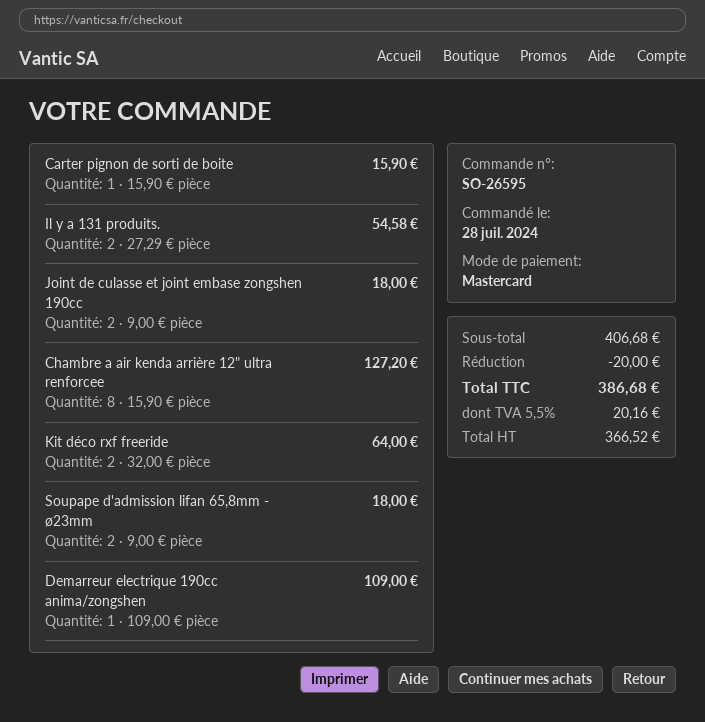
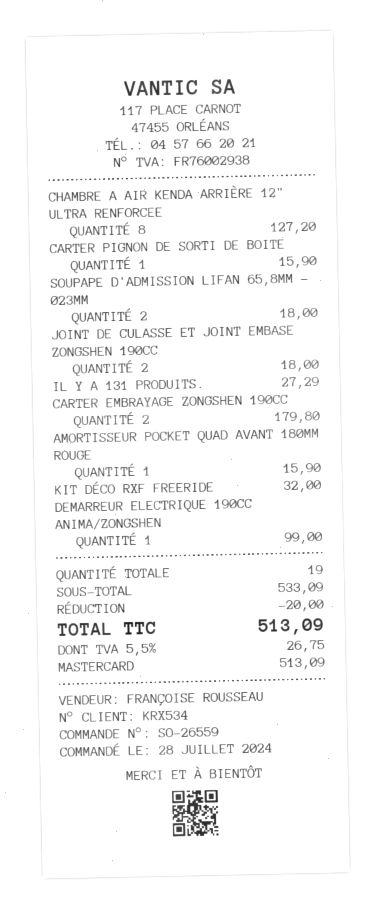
order number: SO-26595 -> SO-26559
Il y a 131 produits.: 2 for 54.58 -> 1 for 27.29
Kit déco rxf freeride: 2 for 64.00 -> 1 for 32.00
Demarreur electrique 190cc anima/zongshen: 1 for 109.00 -> 1 for 99.00
CARTER EMBRAYAGE ZONGSHEN 190CC: none -> 2 for 179.80
AMORTISSEUR POCKET QUAD AVANT 180MM ROUGE: none -> 1 for 15.90
subtotal: 406.68 -> 533.09
tax: 5.5% = 20.16 -> 5.5% = 26.75
total: 386.68 -> 513.09

